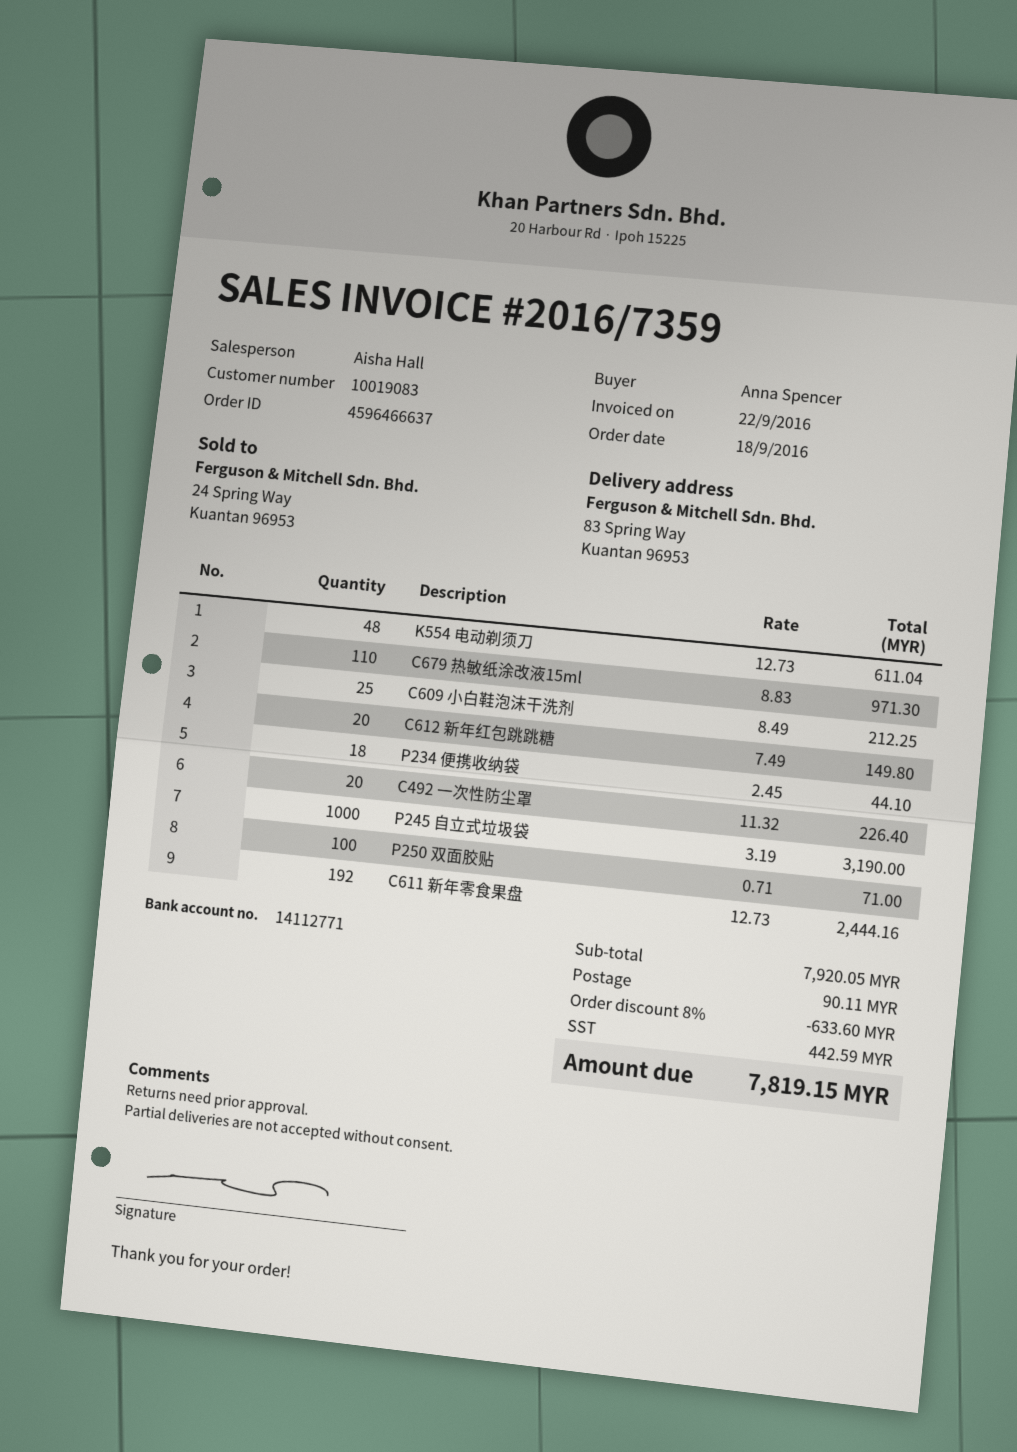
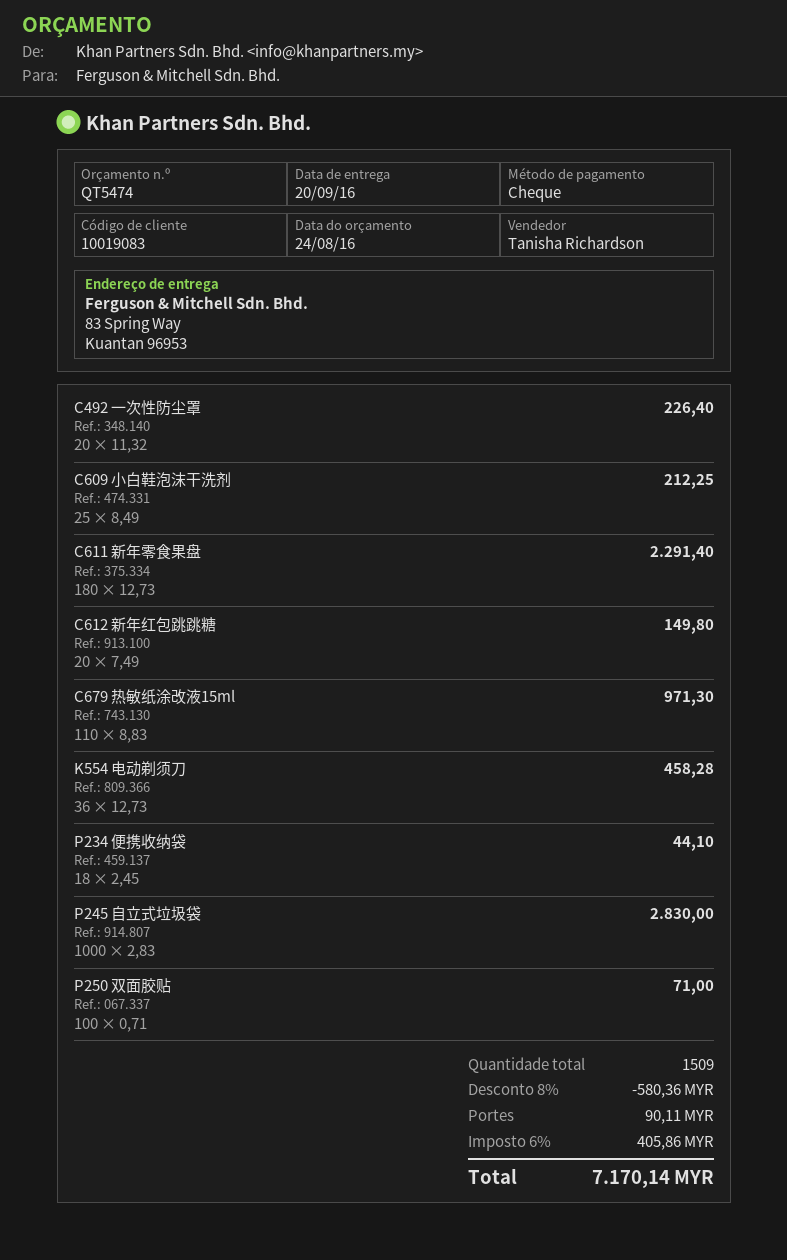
sales rep: Aisha Hall -> Tanisha Richardson
K554 电动剃须刀: 48 x 12.73 = 611.04 -> 36 x 12.73 = 458.28
P245 自立式垃圾袋: 1000 x 3.19 = 3190.00 -> 1000 x 2.83 = 2830.00
C611 新年零食果盘: 192 x 12.73 = 2444.16 -> 180 x 12.73 = 2291.40
discount: 8% = 633.60 -> 8% = 580.36
tax: 442.59 -> 405.86
total: 7819.15 -> 7170.14

